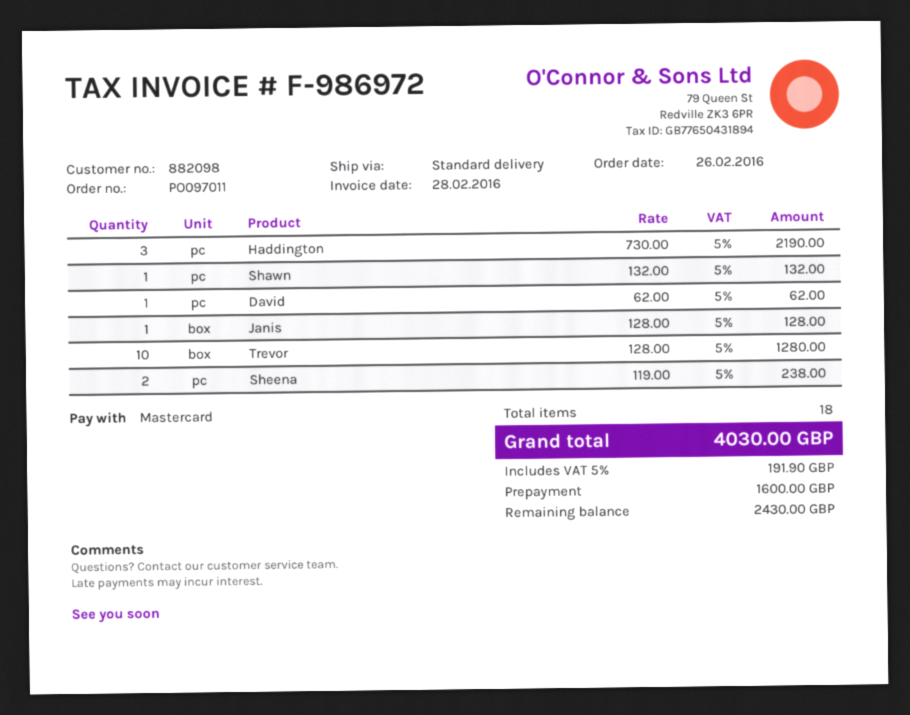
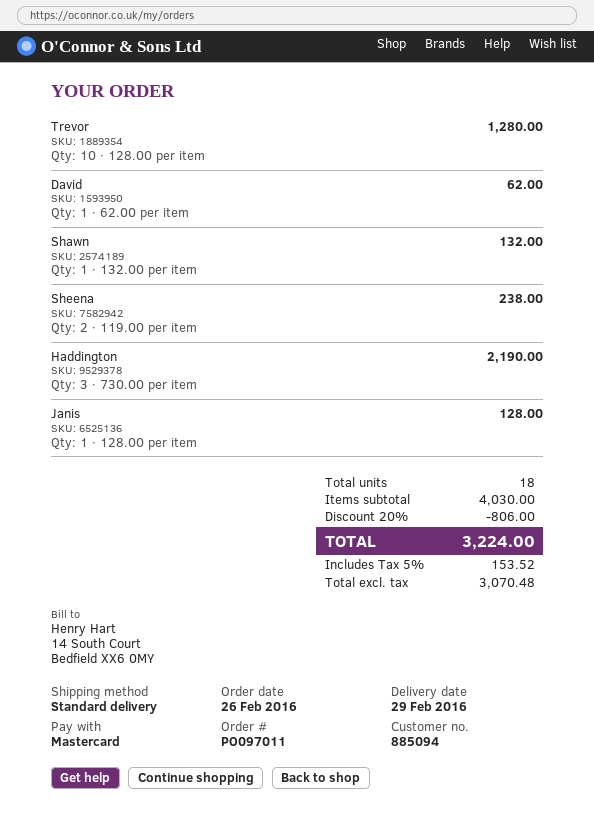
customer number: 882098 -> 885094
discount: none -> 20% = 806.00
tax: 5% = 191.90 -> 5% = 153.52
total: 4030.00 -> 3224.00

